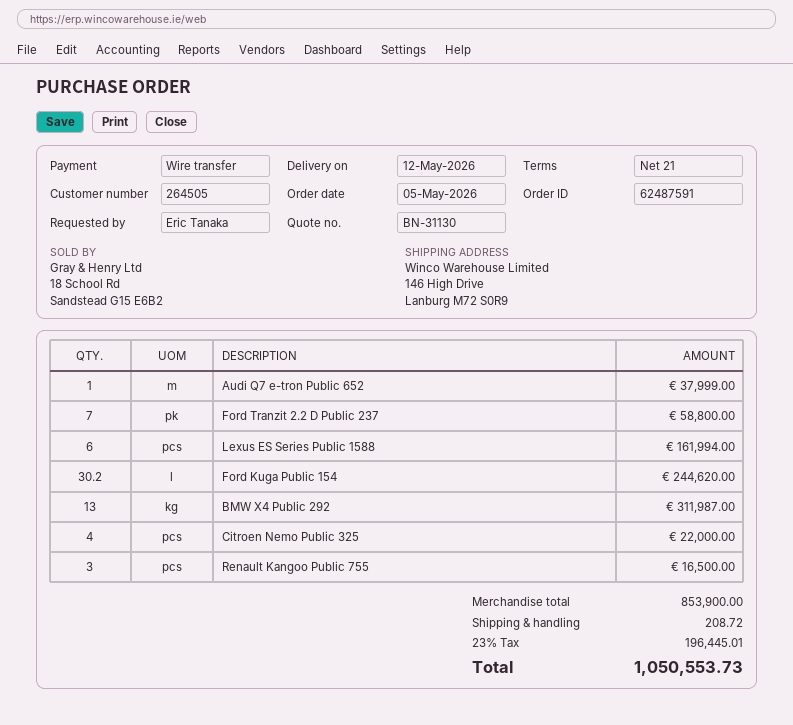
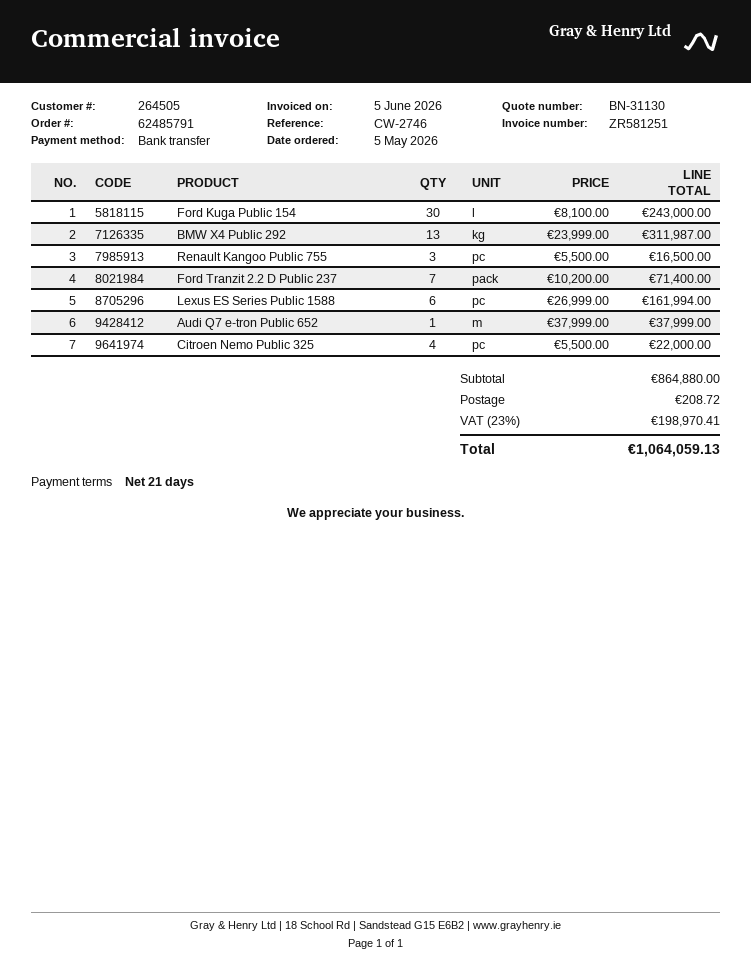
order number: 62487591 -> 62485791
Ford Tranzit 2.2 D Public 237: 7 for 58800.00 -> 7 for 71400.00
Ford Kuga Public 154: 30.2 for 244620.00 -> 30 for 243000.00
subtotal: 853900.00 -> 864880.00
tax: 23% = 196445.01 -> 23% = 198970.41
total: 1050553.73 -> 1064059.13

